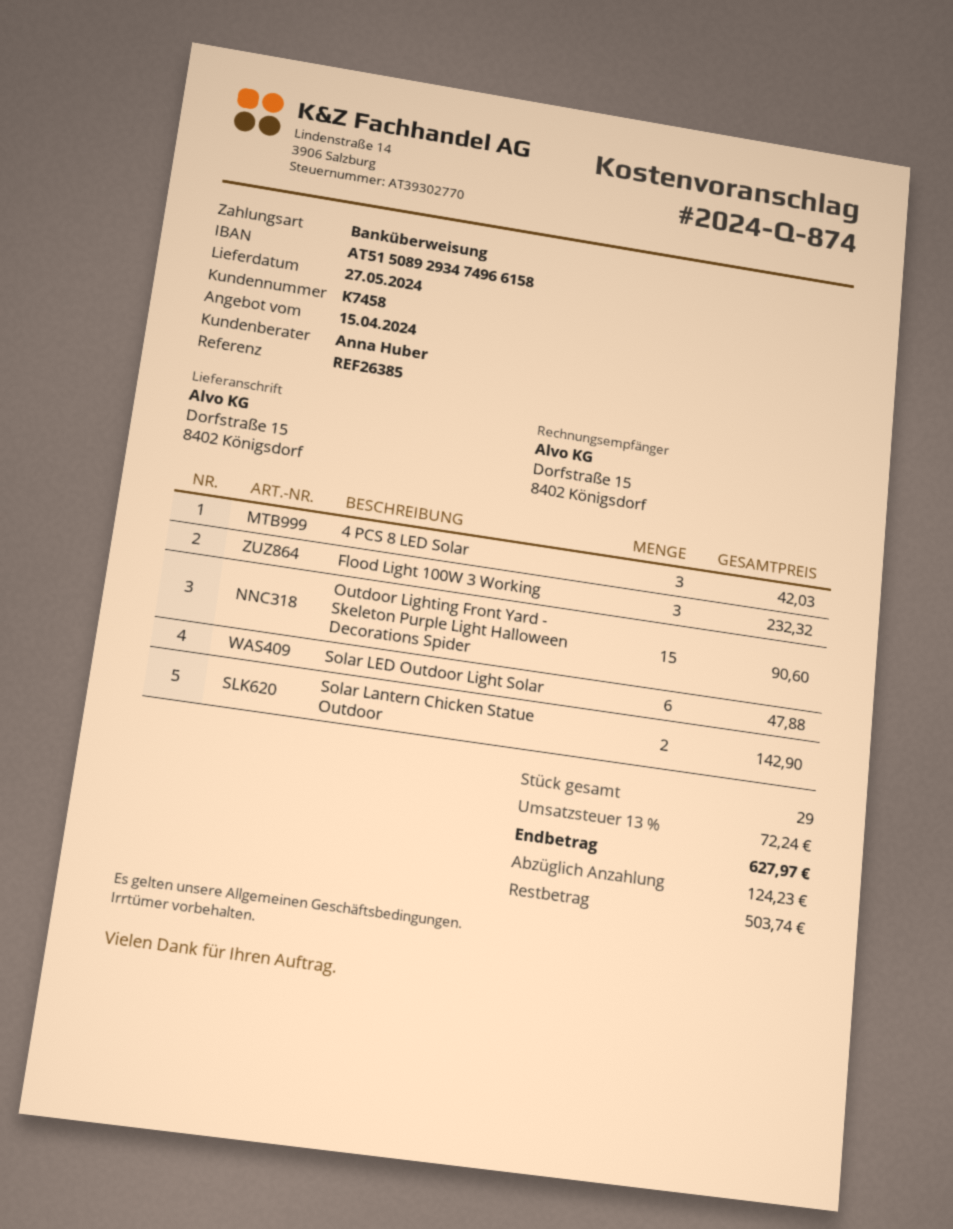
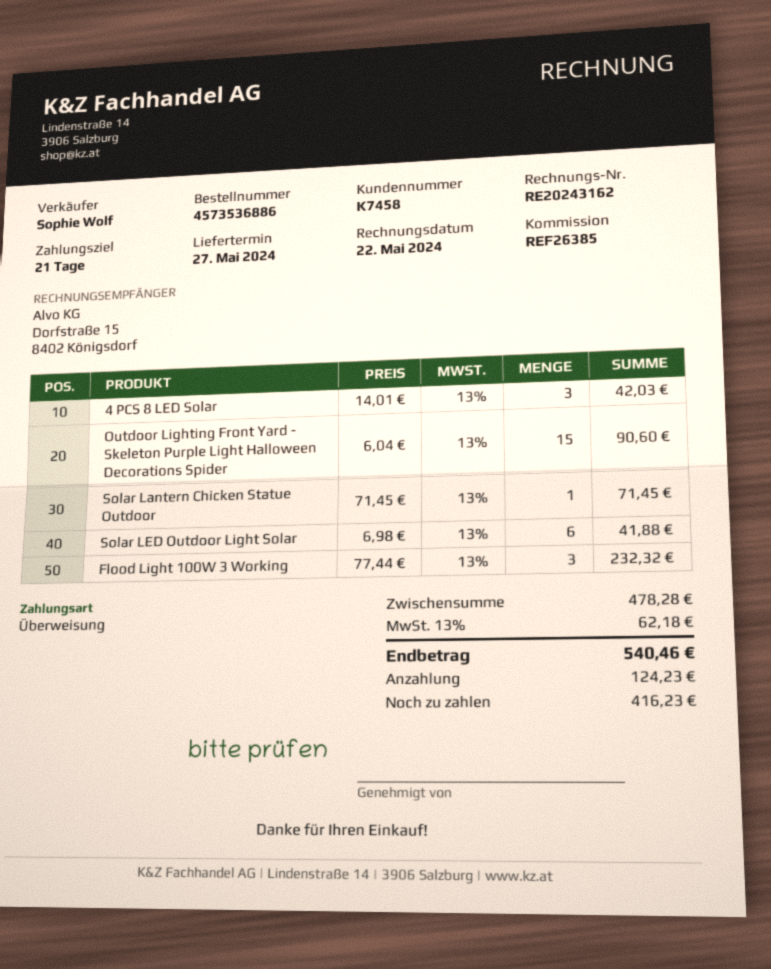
sales rep: Anna Huber -> Sophie Wolf
Solar LED Outdoor Light Solar: 6 for 47.88 -> 6 for 41.88
Solar Lantern Chicken Statue Outdoor: 2 for 142.90 -> 1 for 71.45
tax: 13% = 72.24 -> 13% = 62.18
total: 627.97 -> 540.46
balance: 503.74 -> 416.23

